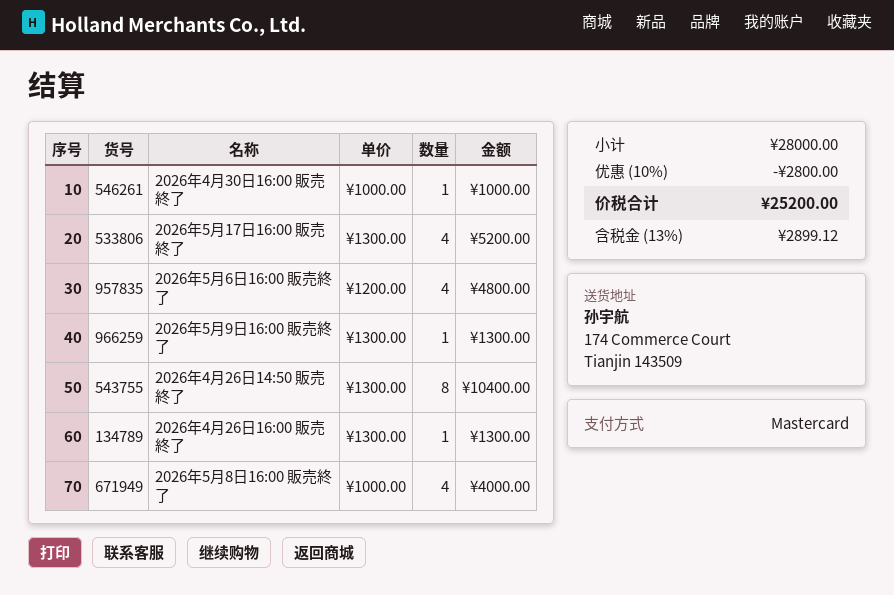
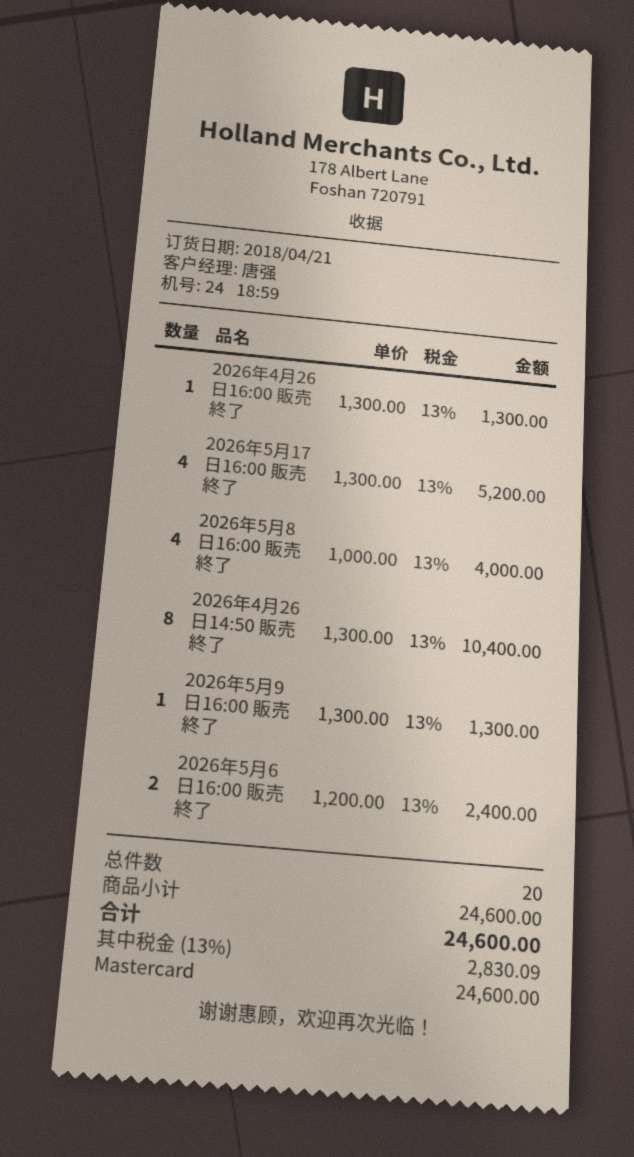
2026年4月30日16:00 販売終了: 1 x 1000.00 = 1000.00 -> none
2026年5月6日16:00 販売終了: 4 x 1200.00 = 4800.00 -> 2 x 1200.00 = 2400.00
subtotal: 28000.00 -> 24600.00
discount: 10% = 2800.00 -> none
tax: 13% = 2899.12 -> 13% = 2830.09
total: 25200.00 -> 24600.00

